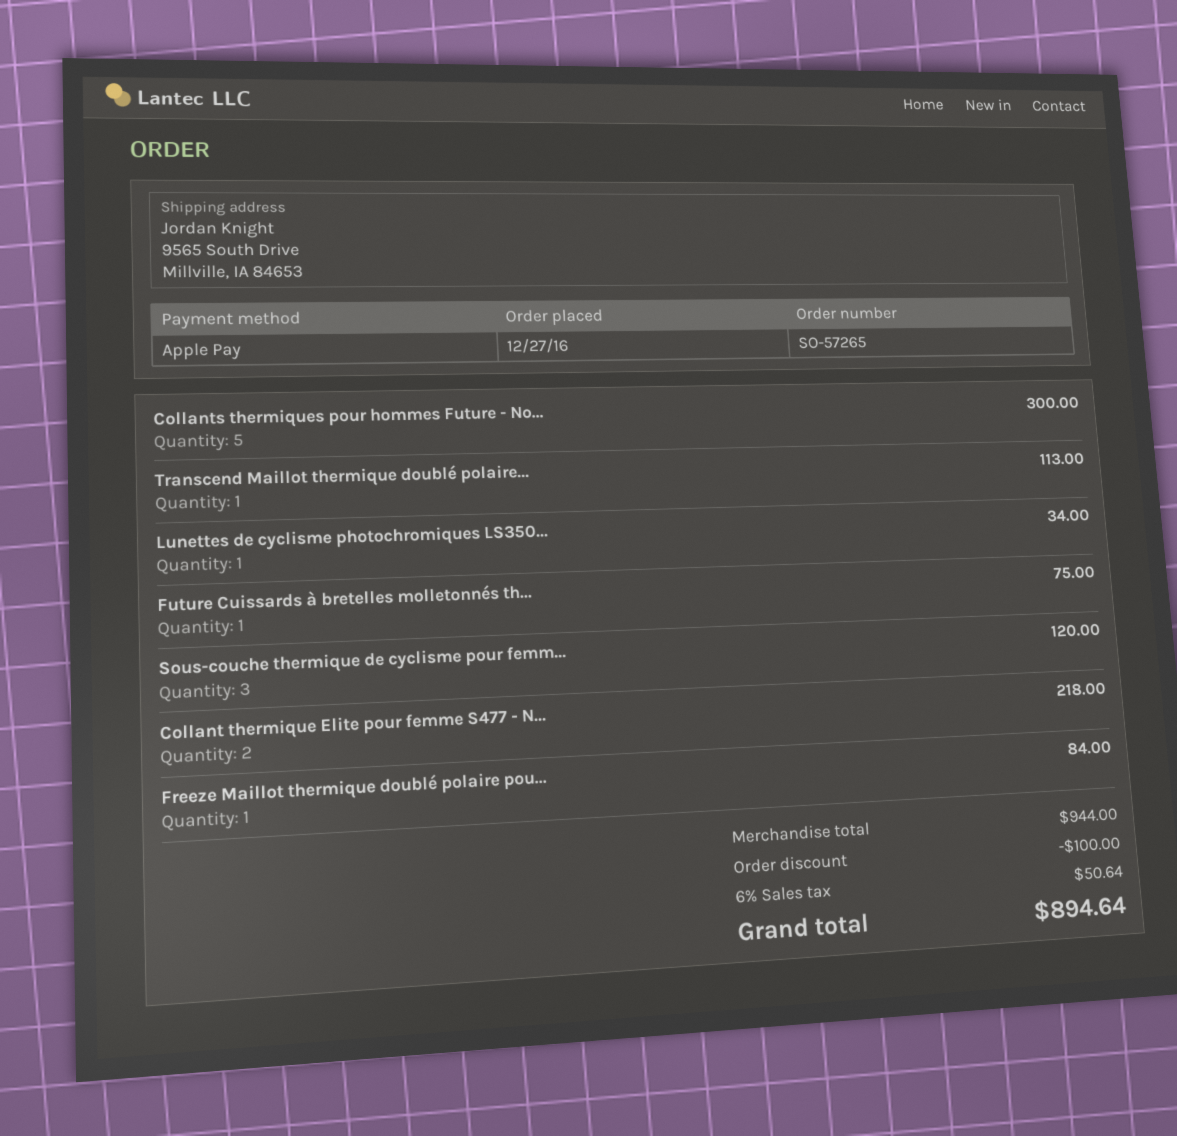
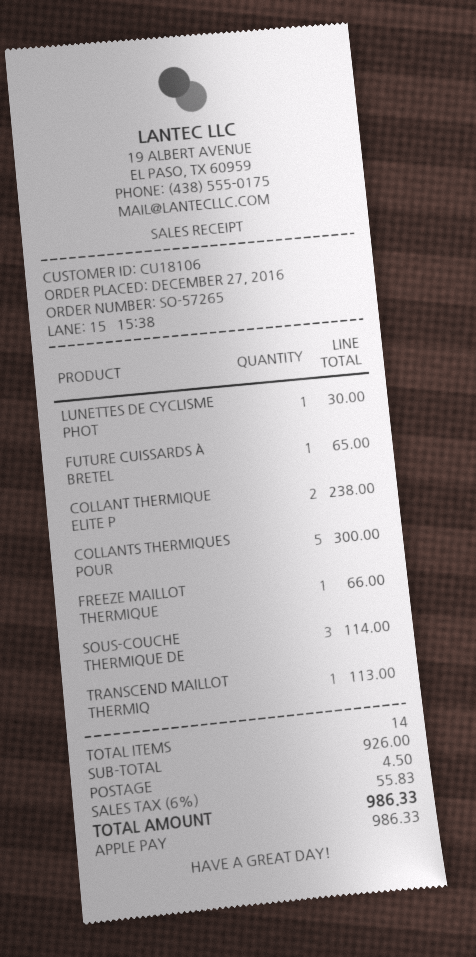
Lunettes de cyclisme photochromiques LS350...: 1 for 34.00 -> 1 for 30.00
Future Cuissards à bretelles molletonnés th...: 1 for 75.00 -> 1 for 65.00
Sous-couche thermique de cyclisme pour femm...: 3 for 120.00 -> 3 for 114.00
Collant thermique Elite pour femme S477 - N...: 2 for 218.00 -> 2 for 238.00
Freeze Maillot thermique doublé polaire pou...: 1 for 84.00 -> 1 for 66.00
subtotal: 944.00 -> 926.00
discount: 100.00 -> none
shipping: none -> 4.50
tax: 6% = 50.64 -> 6% = 55.83
total: 894.64 -> 986.33

